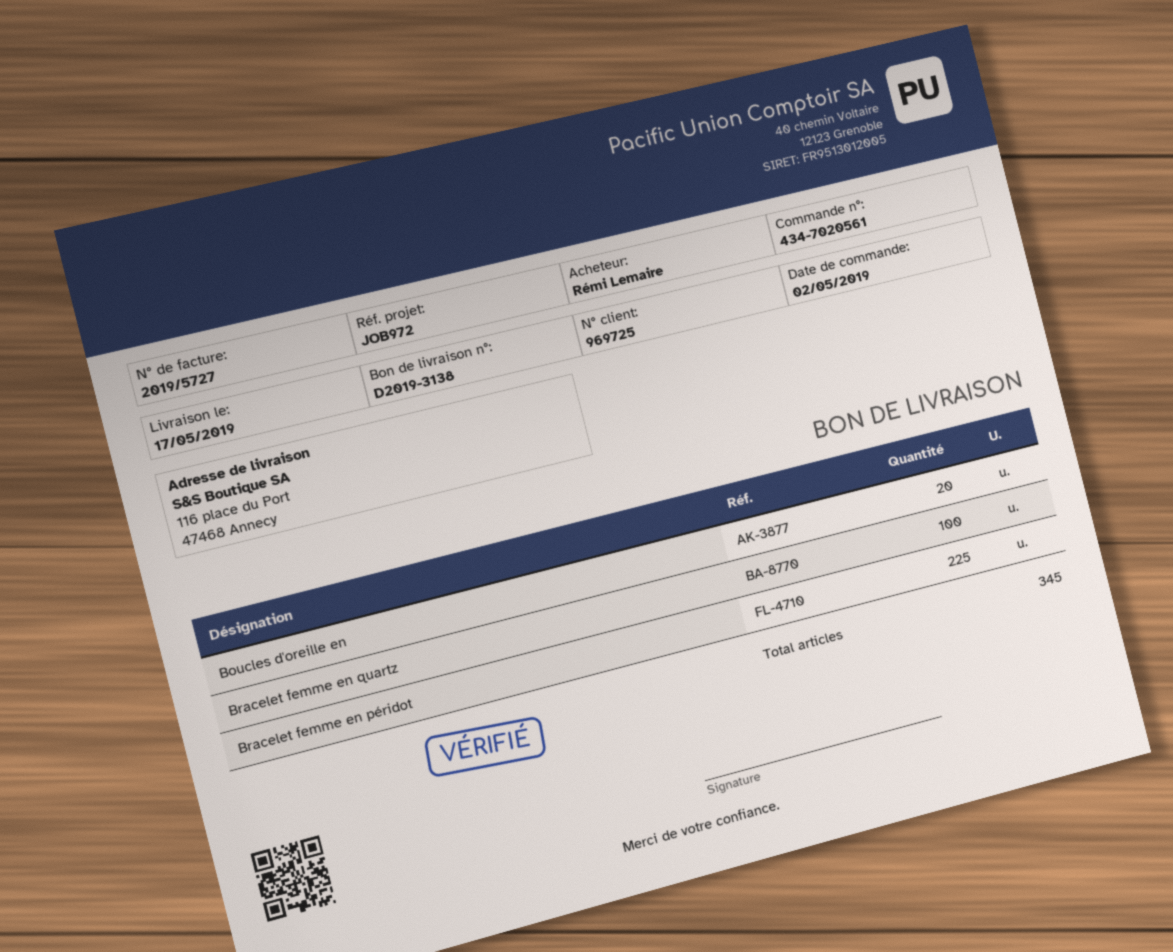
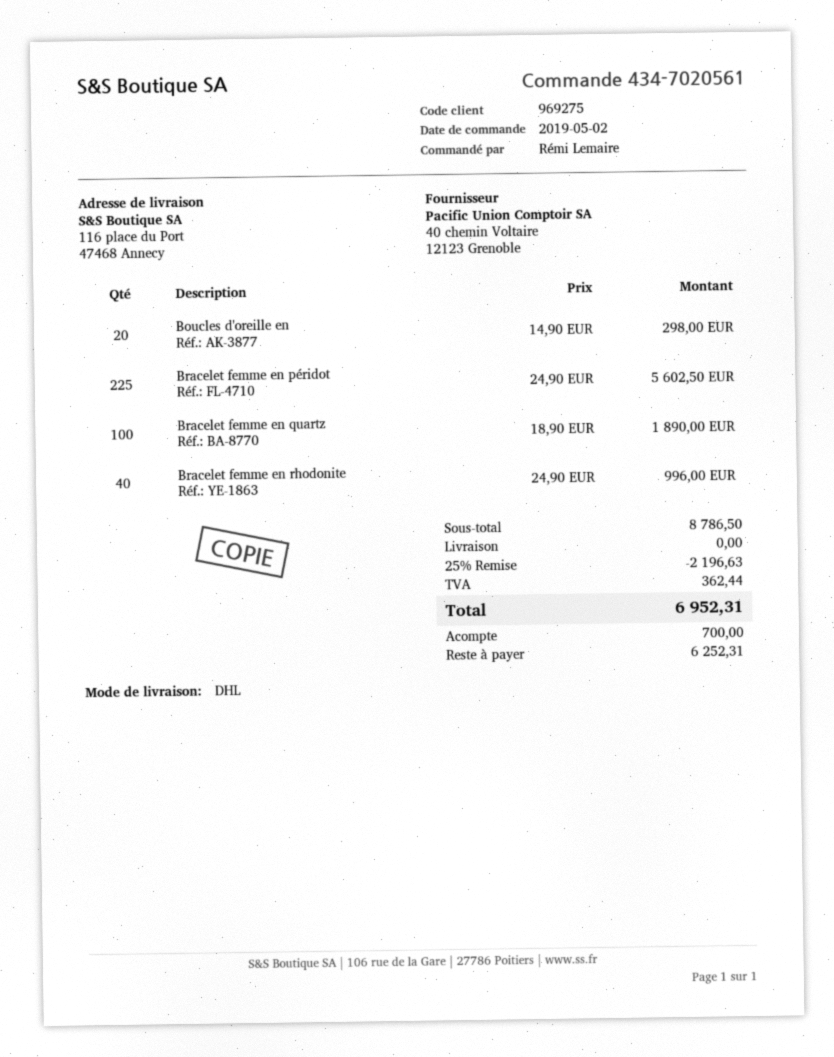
customer number: 969725 -> 969275
Bracelet femme en rhodonite: none -> 40

